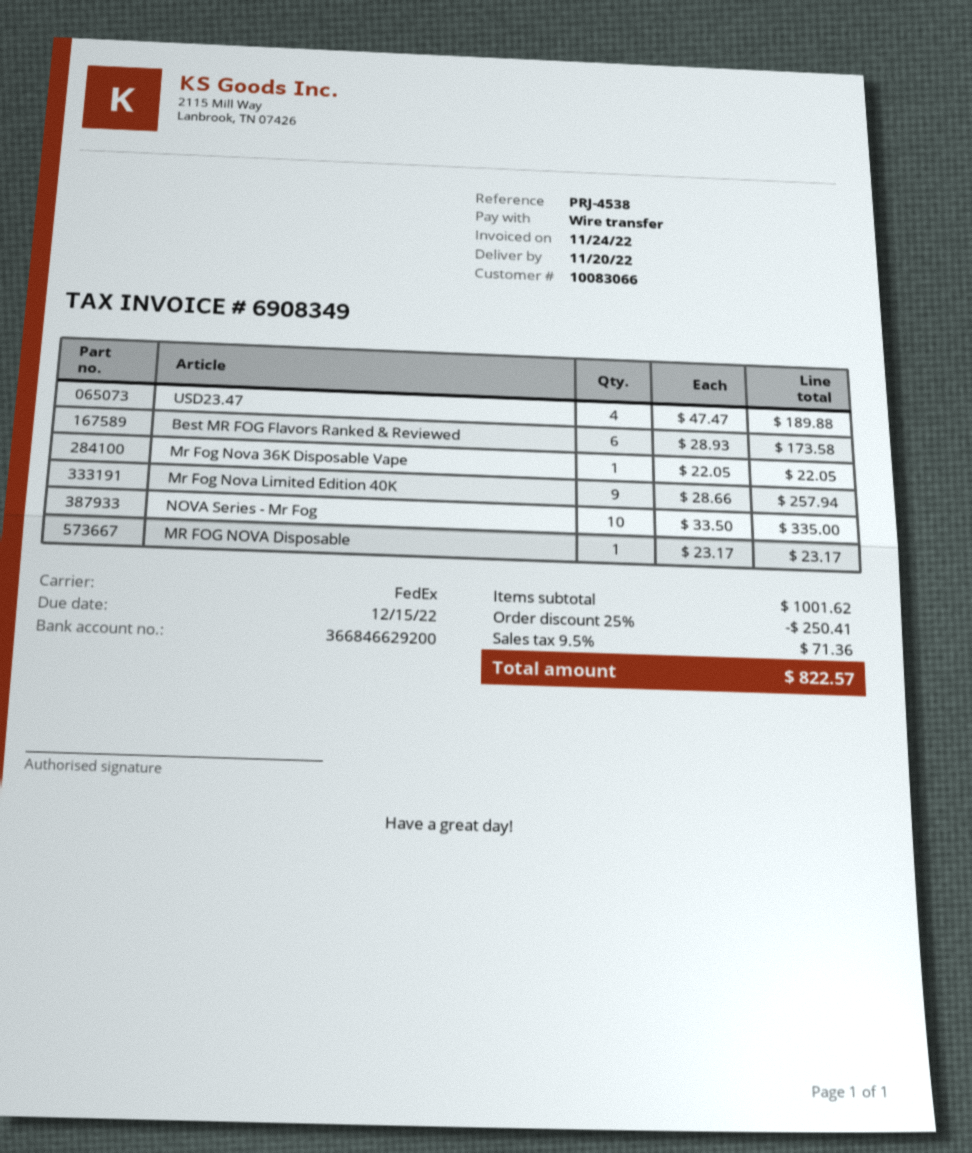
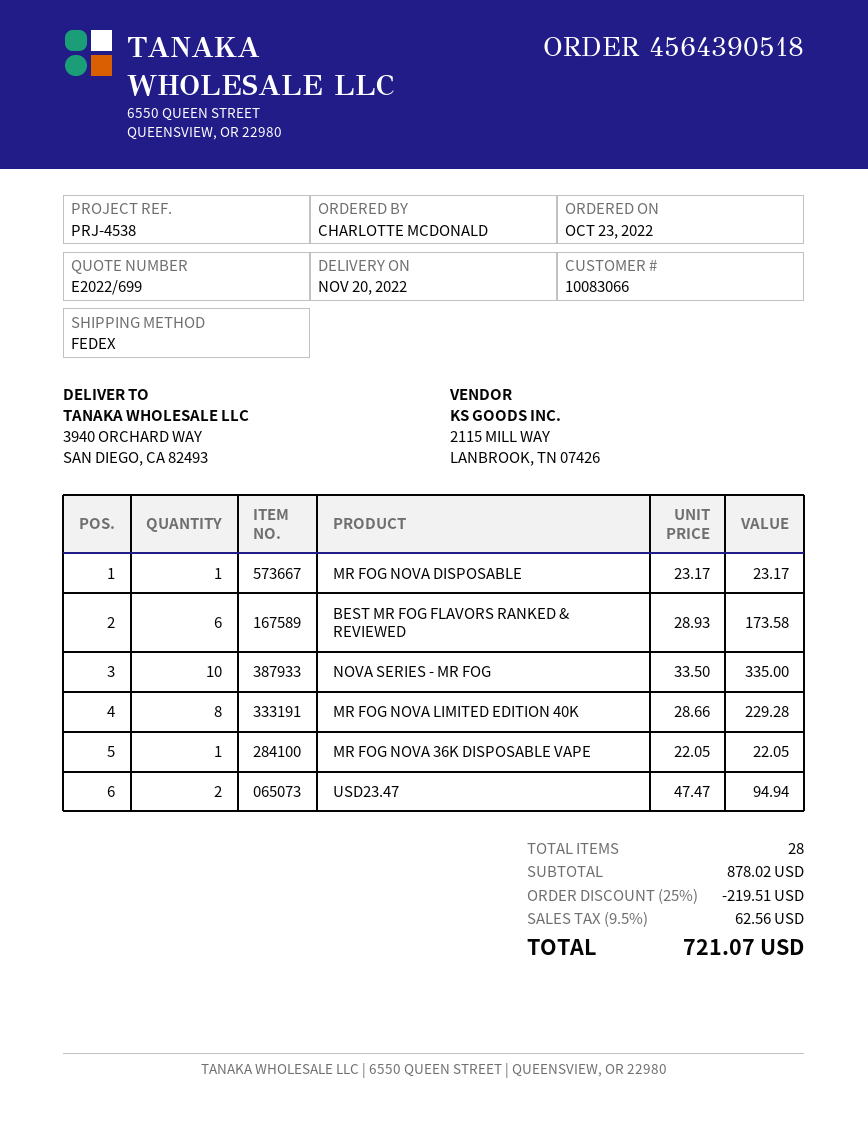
USD23.47: 4 x 47.47 = 189.88 -> 2 x 47.47 = 94.94
Mr Fog Nova Limited Edition 40K: 9 x 28.66 = 257.94 -> 8 x 28.66 = 229.28
subtotal: 1001.62 -> 878.02
discount: 25% = 250.41 -> 25% = 219.51
tax: 9.5% = 71.36 -> 9.5% = 62.56
total: 822.57 -> 721.07

